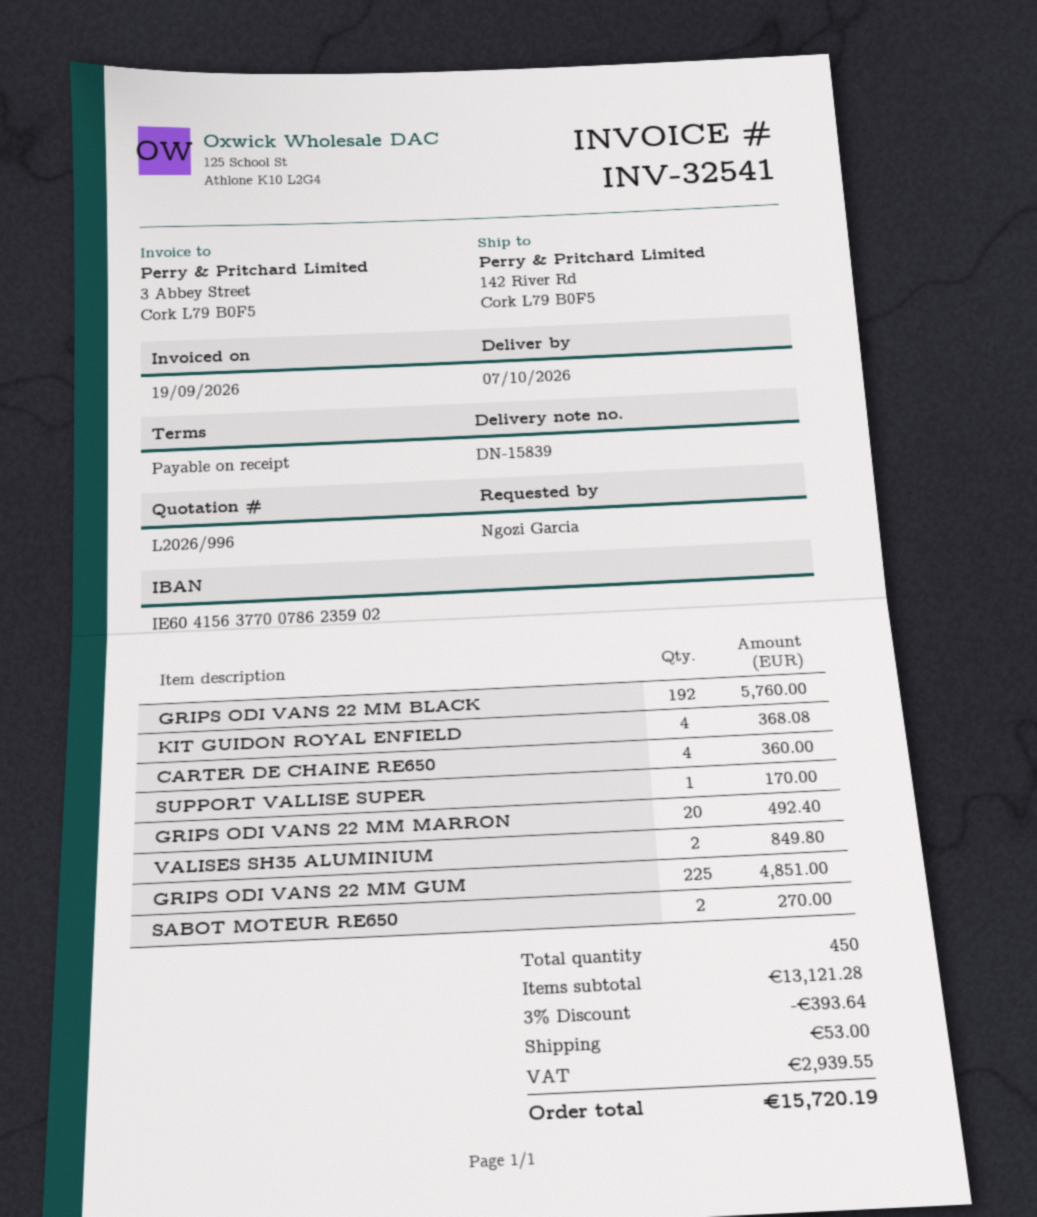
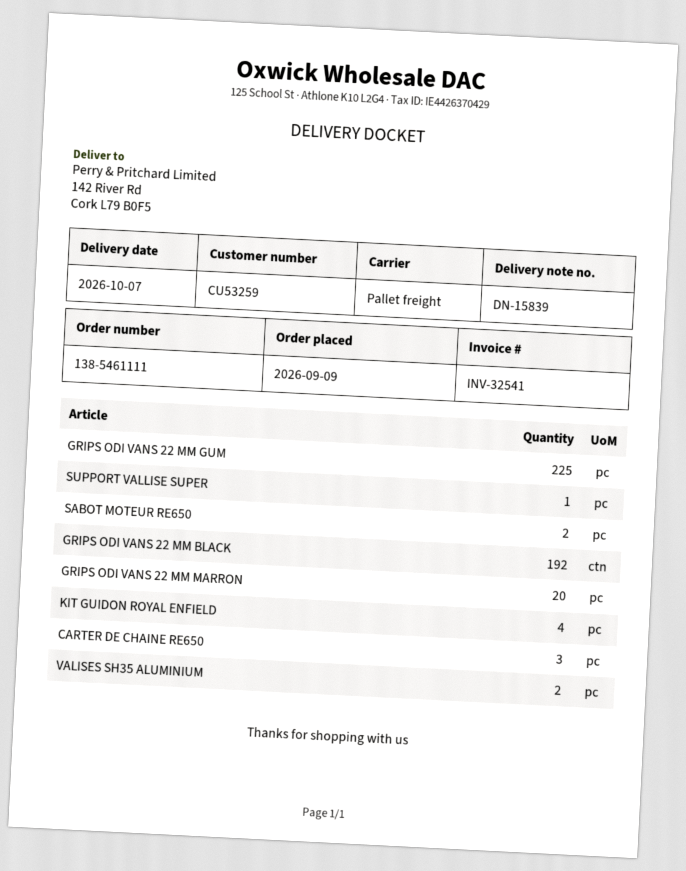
CARTER DE CHAINE RE650: 4 -> 3

